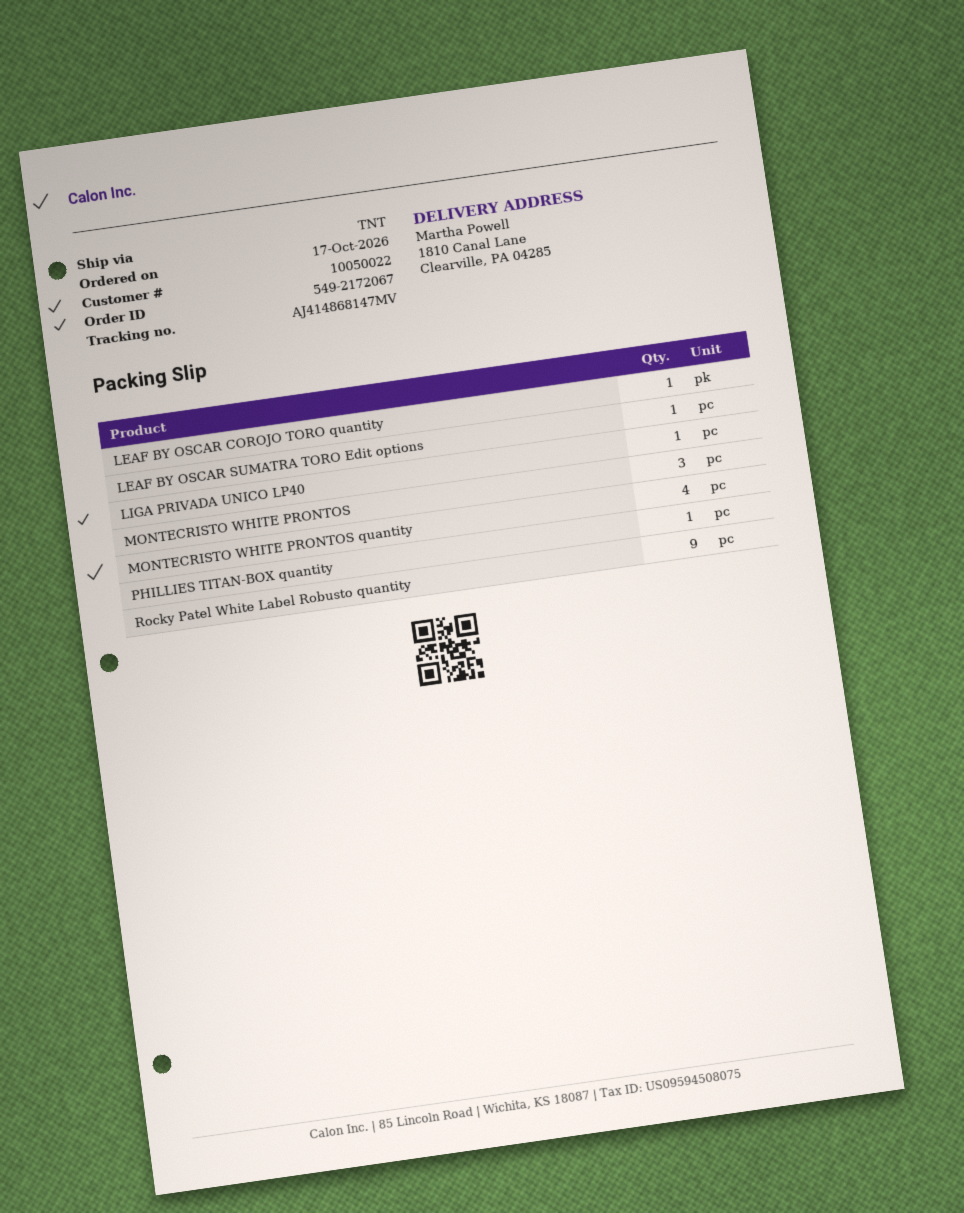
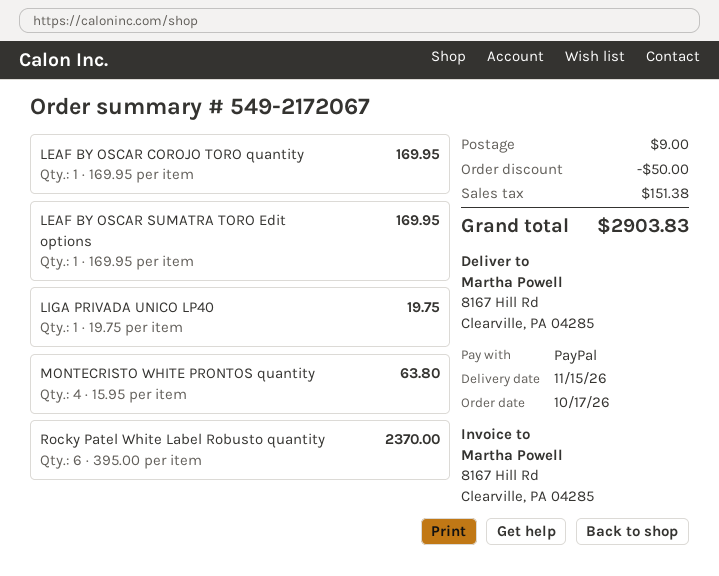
ship to: 1810 Canal Lane, Clearville, PA 04285 -> 8167 Hill Rd, Clearville, PA 04285
MONTECRISTO WHITE PRONTOS: 3 -> none
PHILLIES TITAN-BOX quantity: 1 -> none
Rocky Patel White Label Robusto quantity: 9 -> 6

